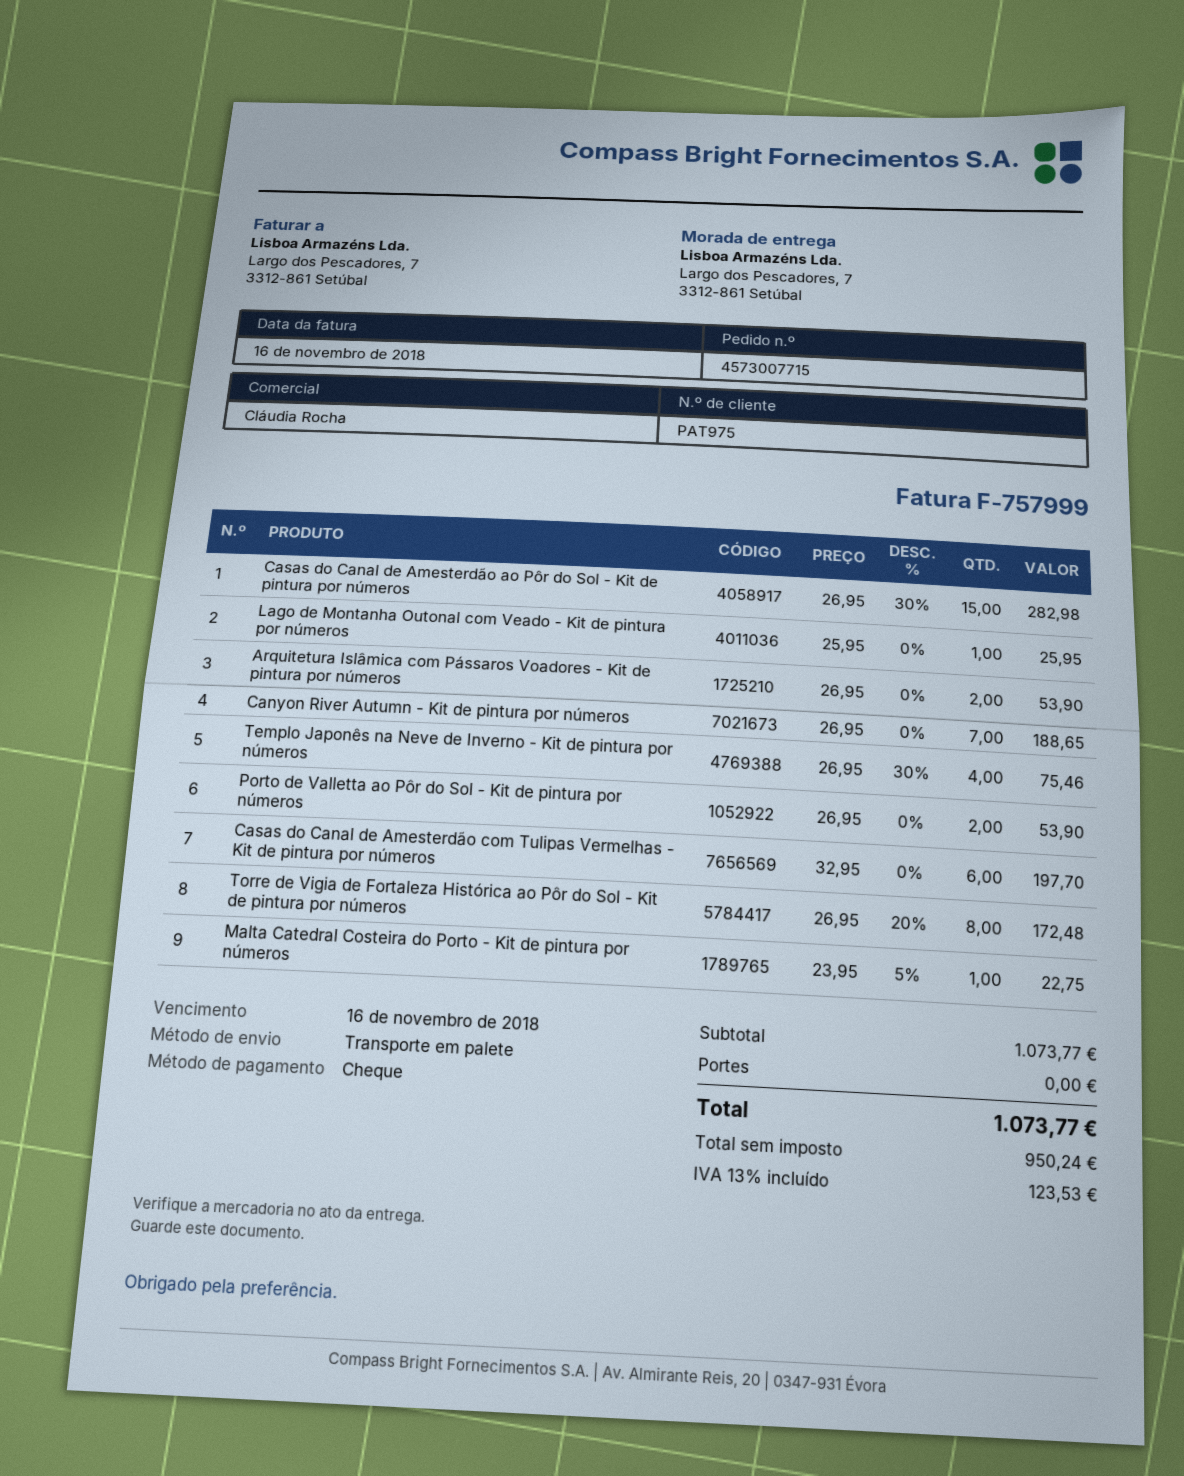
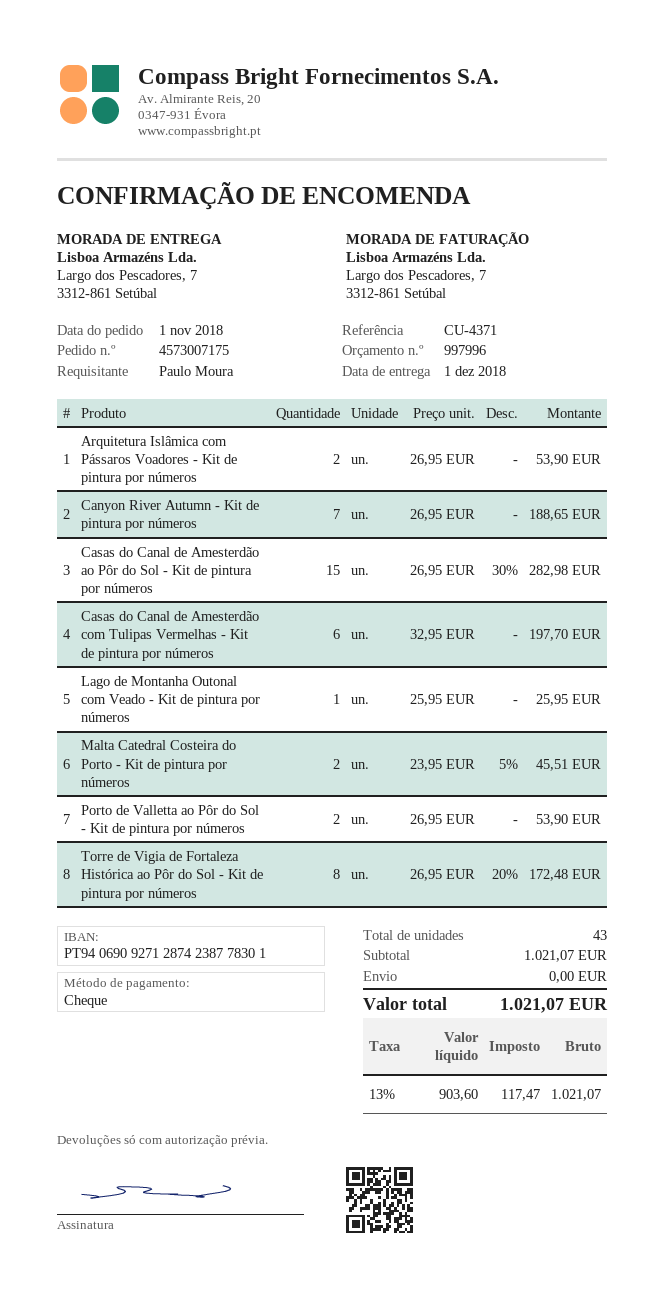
order number: 4573007715 -> 4573007175
Templo Japonês na Neve de Inverno - Kit de pintura por números: 4 x 26.95 - 30% = 75.46 -> none
Malta Catedral Costeira do Porto - Kit de pintura por números: 1 x 23.95 - 5% = 22.75 -> 2 x 23.95 - 5% = 45.51
subtotal: 1073.77 -> 1021.07
net: 950.24 -> 903.60
tax: 13% = 123.53 -> 13% = 117.47
total: 1073.77 -> 1021.07

